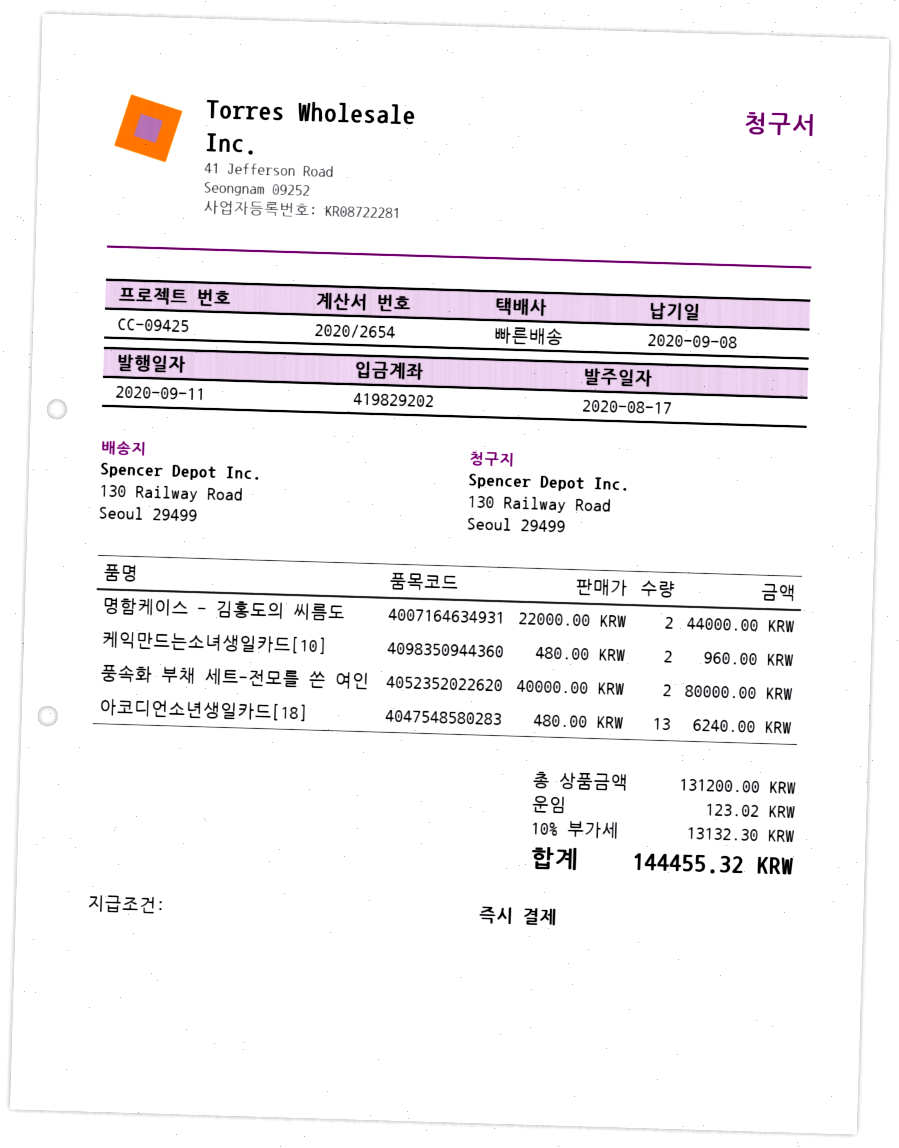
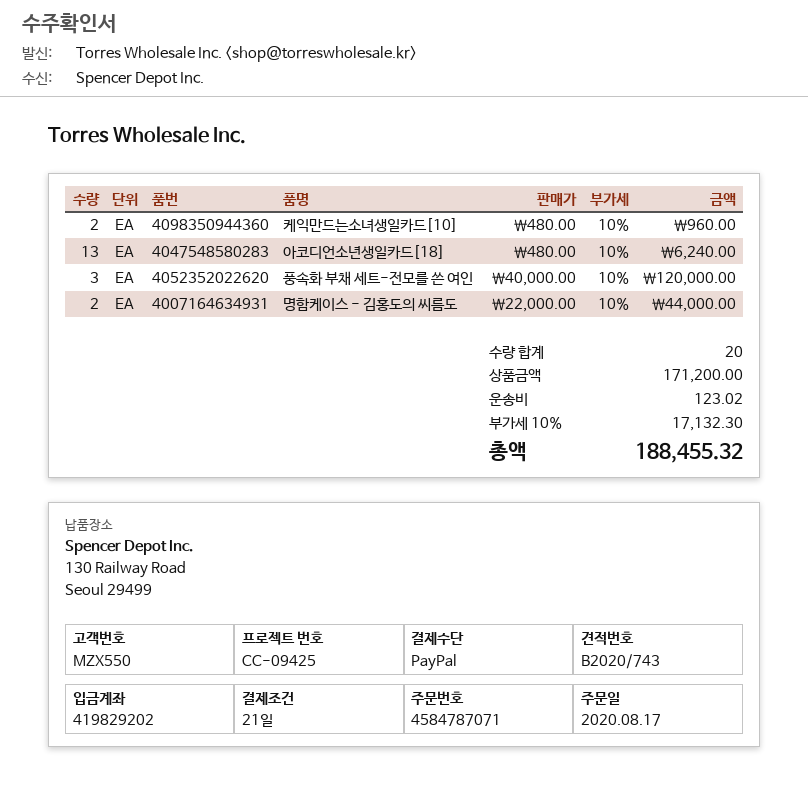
payment terms: on receipt -> 21 days
풍속화 부채 세트-전모를 쓴 여인: 2 x 40000.00 = 80000.00 -> 3 x 40000.00 = 120000.00
subtotal: 131200.00 -> 171200.00
tax: 10% = 13132.30 -> 10% = 17132.30
total: 144455.32 -> 188455.32

